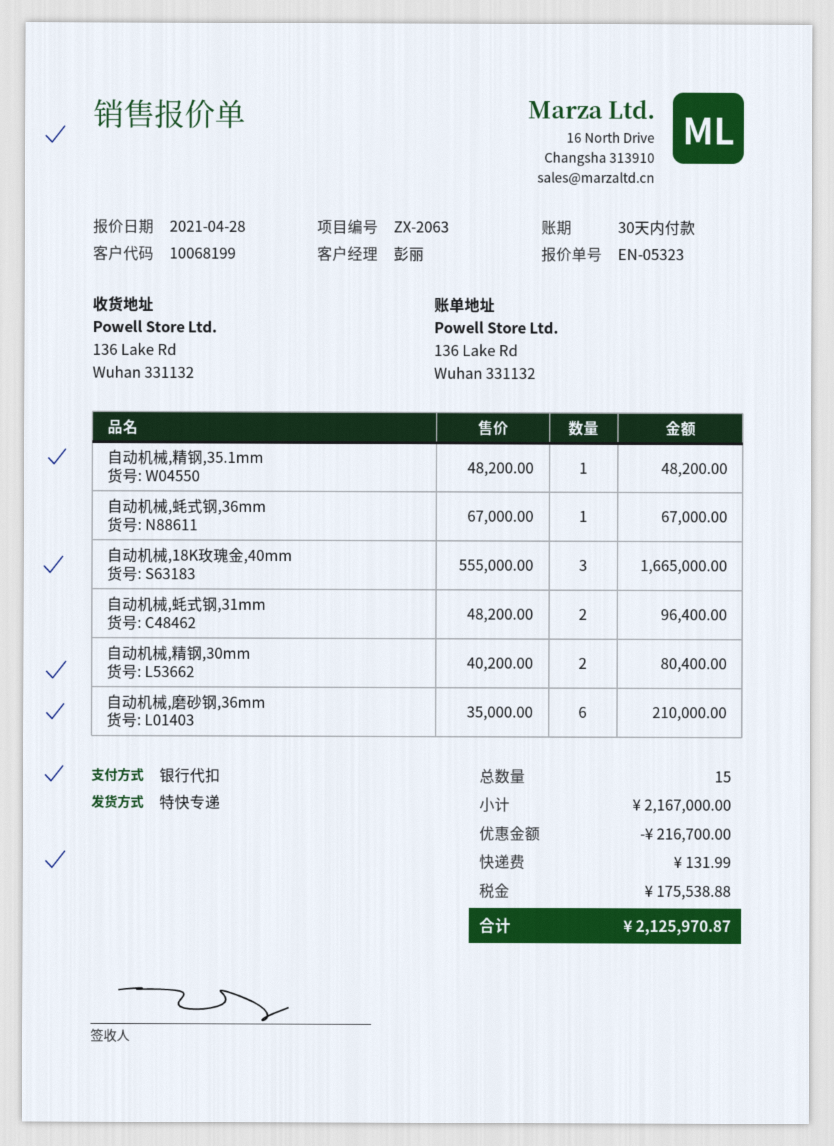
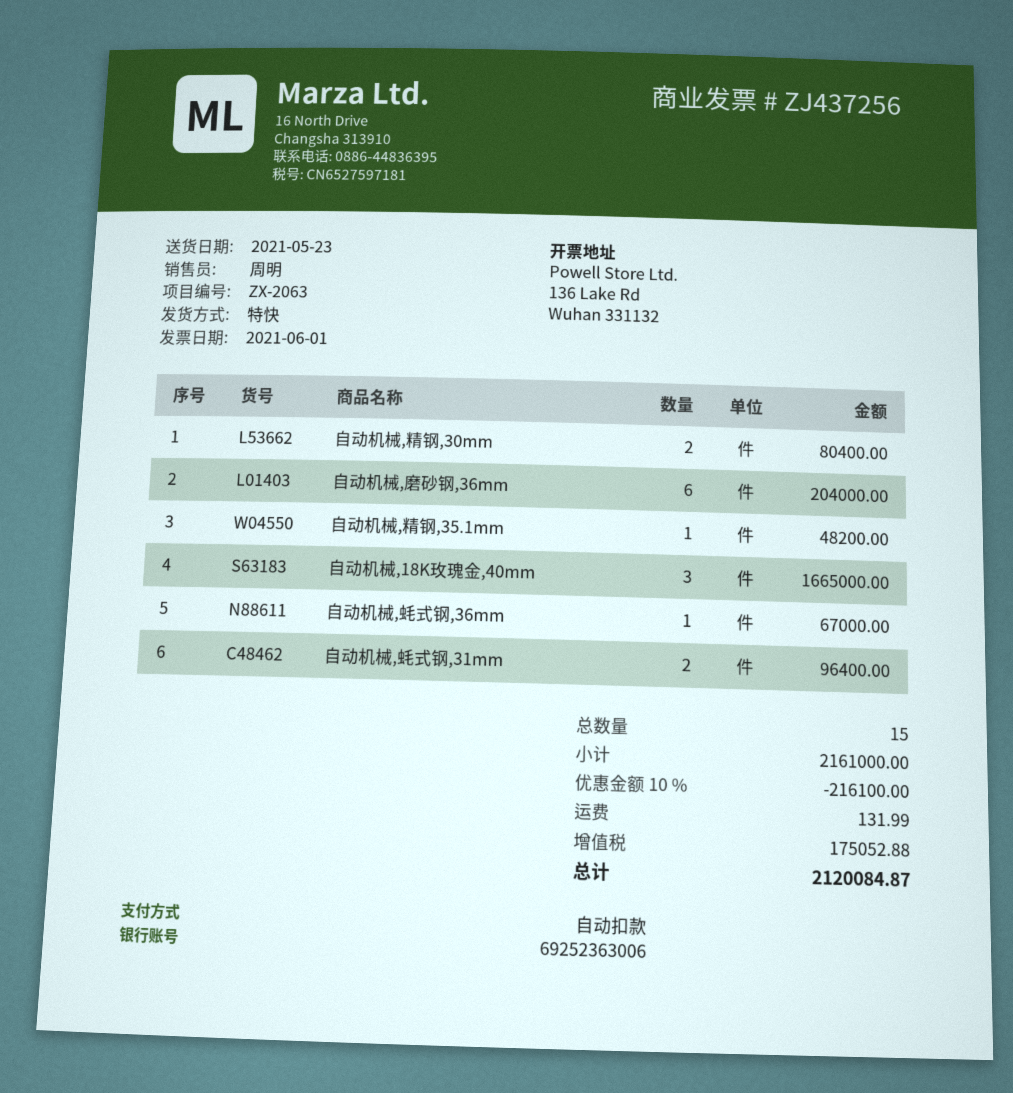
sales rep: 彭丽 -> 周明
自动机械,磨砂钢,36mm: 6 for 210000.00 -> 6 for 204000.00
subtotal: 2167000.00 -> 2161000.00
discount: 216700.00 -> 216100.00
tax: 175538.88 -> 175052.88
total: 2125970.87 -> 2120084.87

